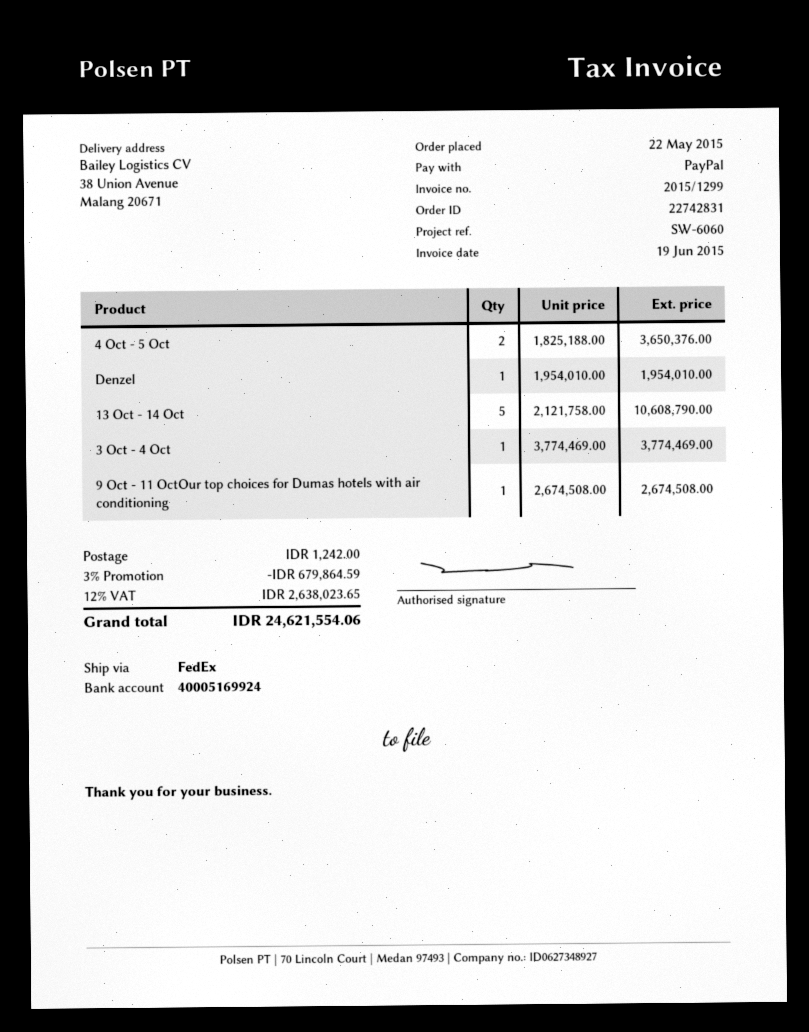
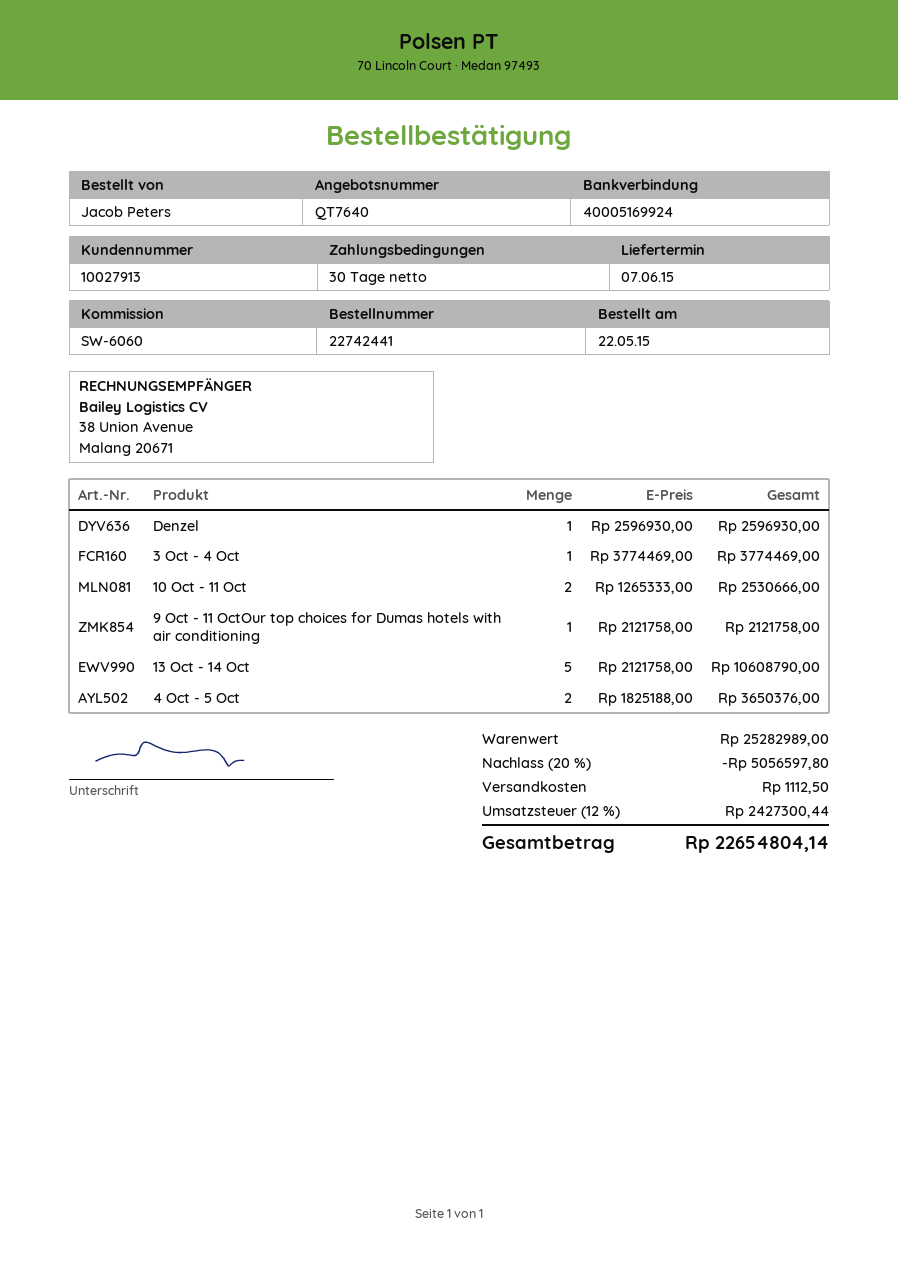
order number: 22742831 -> 22742441
Denzel: 1 x 1954010.00 = 1954010.00 -> 1 x 2596930.00 = 2596930.00
9 Oct - 11 OctOur top choices for Dumas hotels with air conditioning: 1 x 2674508.00 = 2674508.00 -> 1 x 2121758.00 = 2121758.00
10 Oct - 11 Oct: none -> 2 x 1265333.00 = 2530666.00
discount: 3% = 679864.59 -> 20% = 5056597.80
shipping: 1242.00 -> 1112.50
tax: 12% = 2638023.65 -> 12% = 2427300.44
total: 24621554.06 -> 22654804.14

